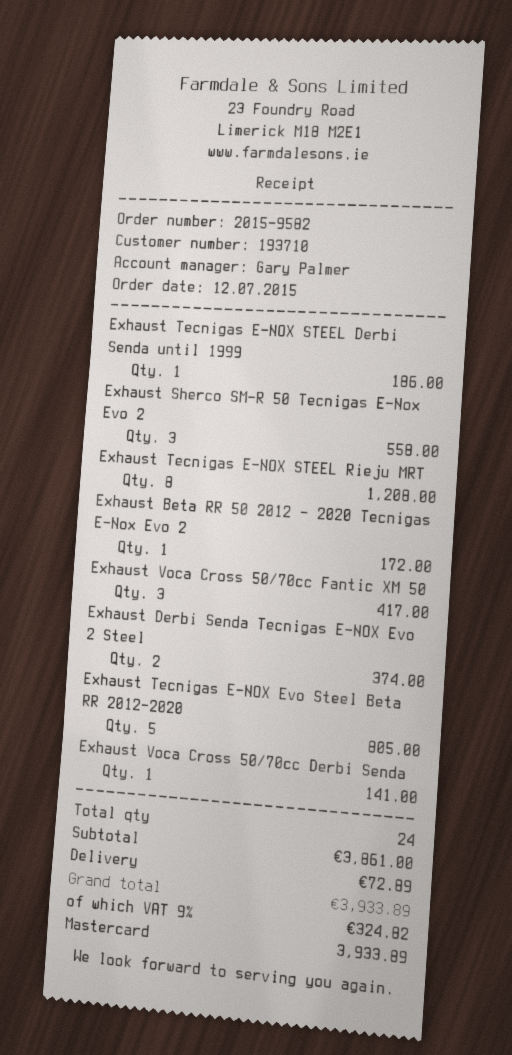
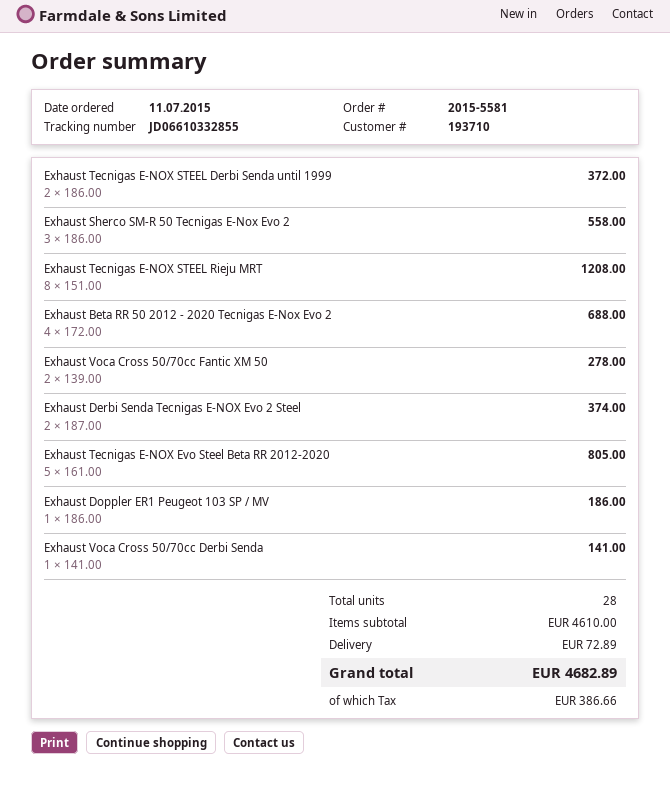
order number: 2015-9582 -> 2015-5581
order date: 2015-07-12 -> 2015-07-11
Exhaust Tecnigas E-NOX STEEL Derbi Senda until 1999: 1 for 186.00 -> 2 for 372.00
Exhaust Beta RR 50 2012 - 2020 Tecnigas E-Nox Evo 2: 1 for 172.00 -> 4 for 688.00
Exhaust Voca Cross 50/70cc Fantic XM 50: 3 for 417.00 -> 2 for 278.00
Exhaust Doppler ER1 Peugeot 103 SP / MV: none -> 1 for 186.00
total quantity: 24 -> 28
subtotal: 3861.00 -> 4610.00
tax: 324.82 -> 386.66
total: 3933.89 -> 4682.89

